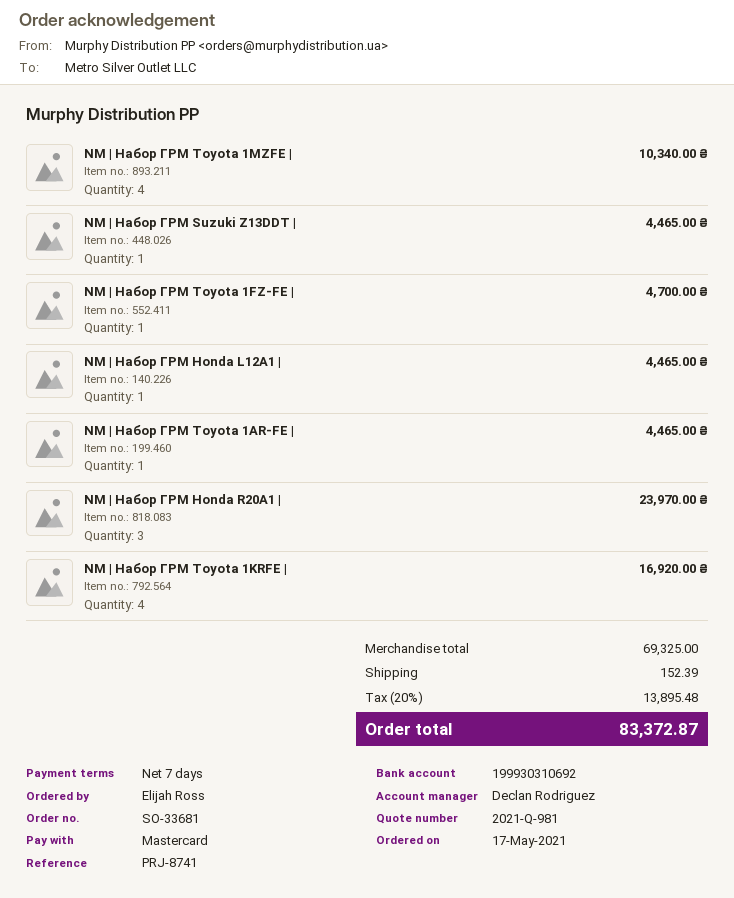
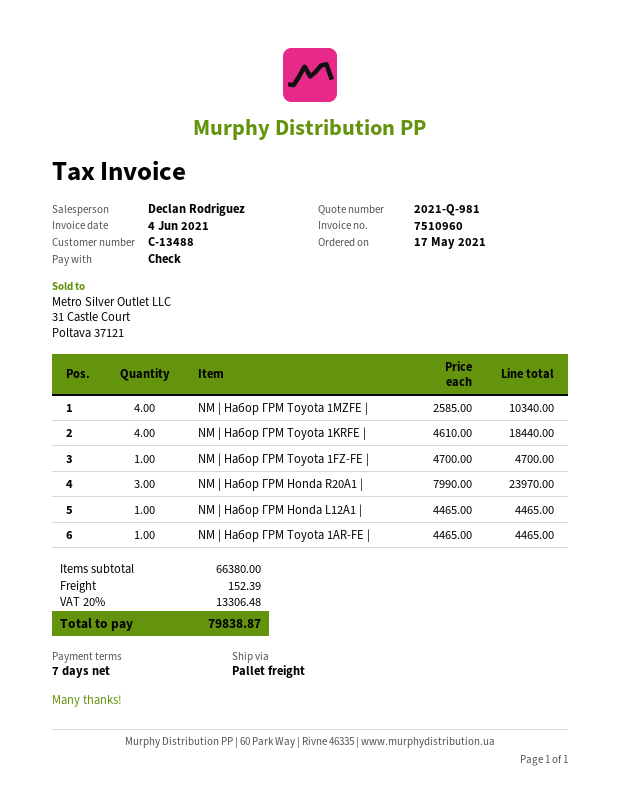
payment method: Mastercard -> cheque
NM | Набор ГРМ Suzuki Z13DDT |: 1 for 4465.00 -> none
NM | Набор ГРМ Toyota 1KRFE |: 4 for 16920.00 -> 4 for 18440.00
subtotal: 69325.00 -> 66380.00
tax: 20% = 13895.48 -> 20% = 13306.48
total: 83372.87 -> 79838.87

